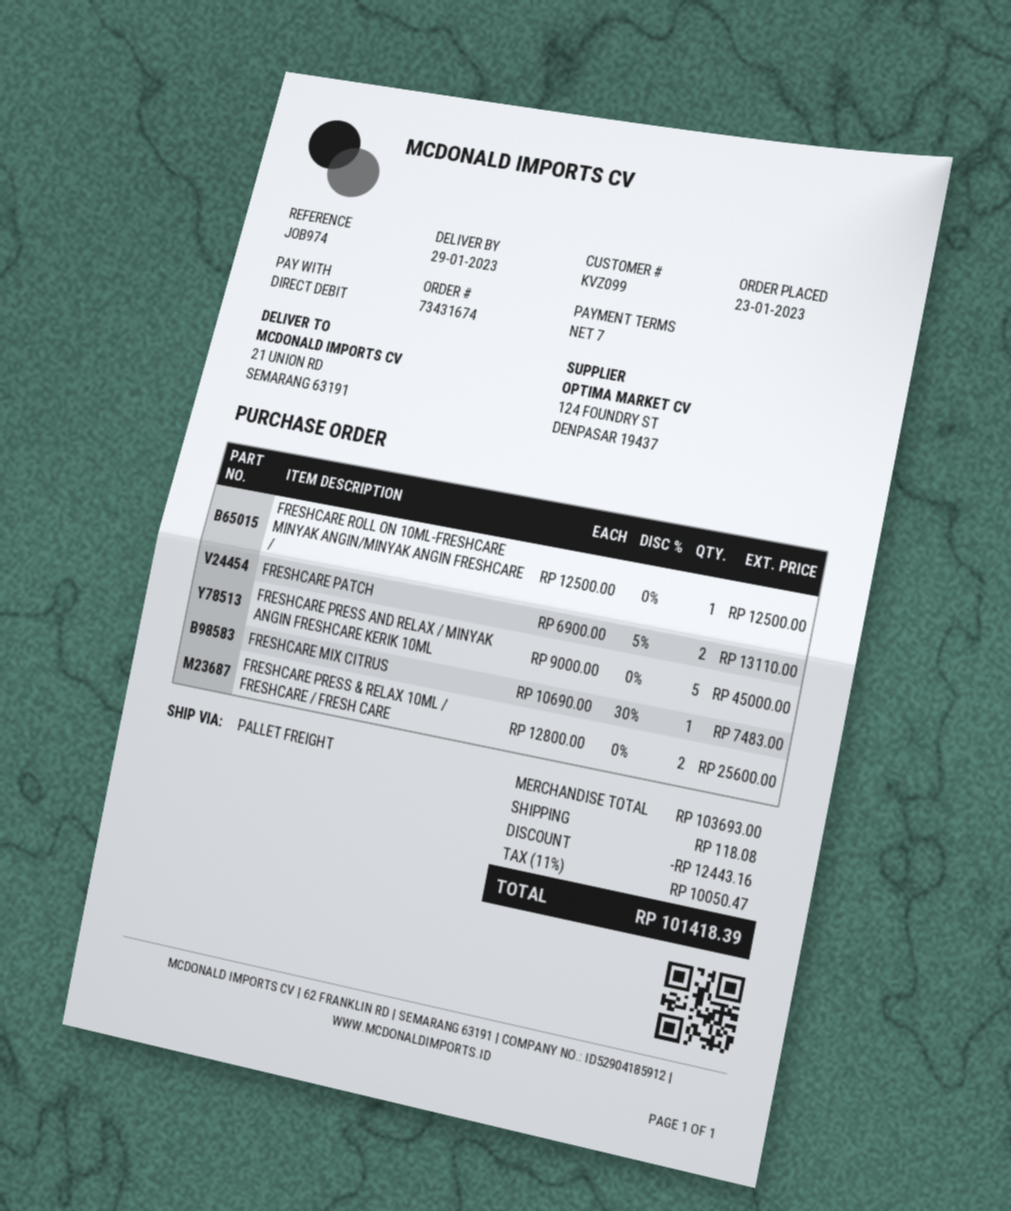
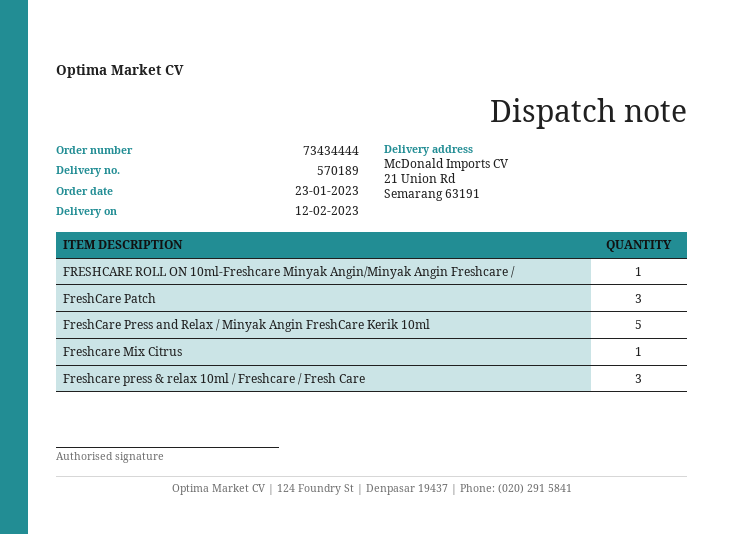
order number: 73431674 -> 73434444
delivery date: 2023-01-29 -> 2023-02-12
FRESHCARE PATCH: 2 -> 3
FRESHCARE PRESS & RELAX 10ML / FRESHCARE / FRESH CARE: 2 -> 3

